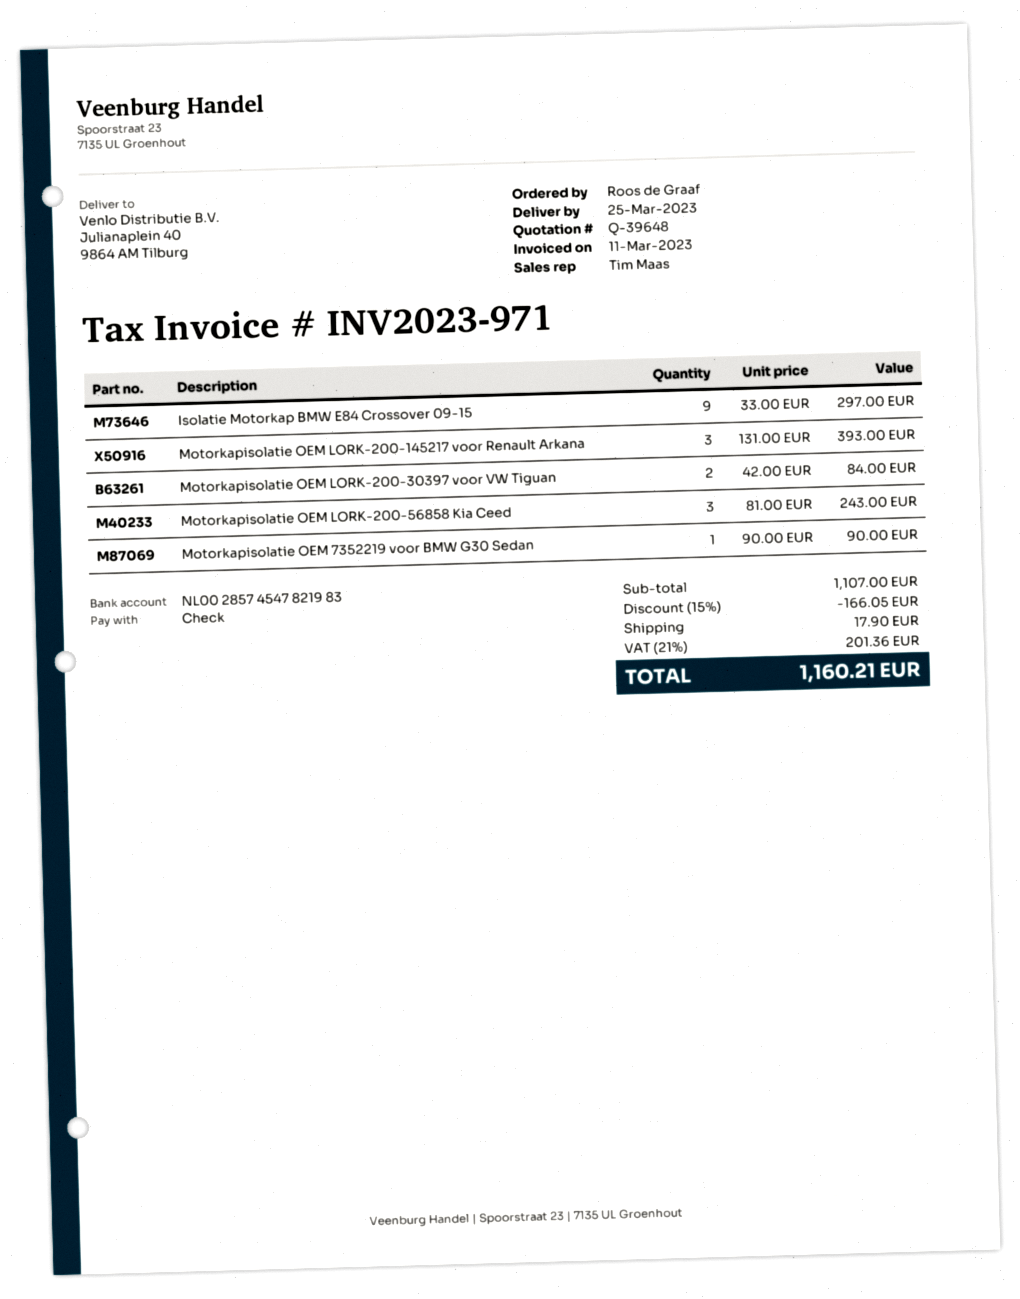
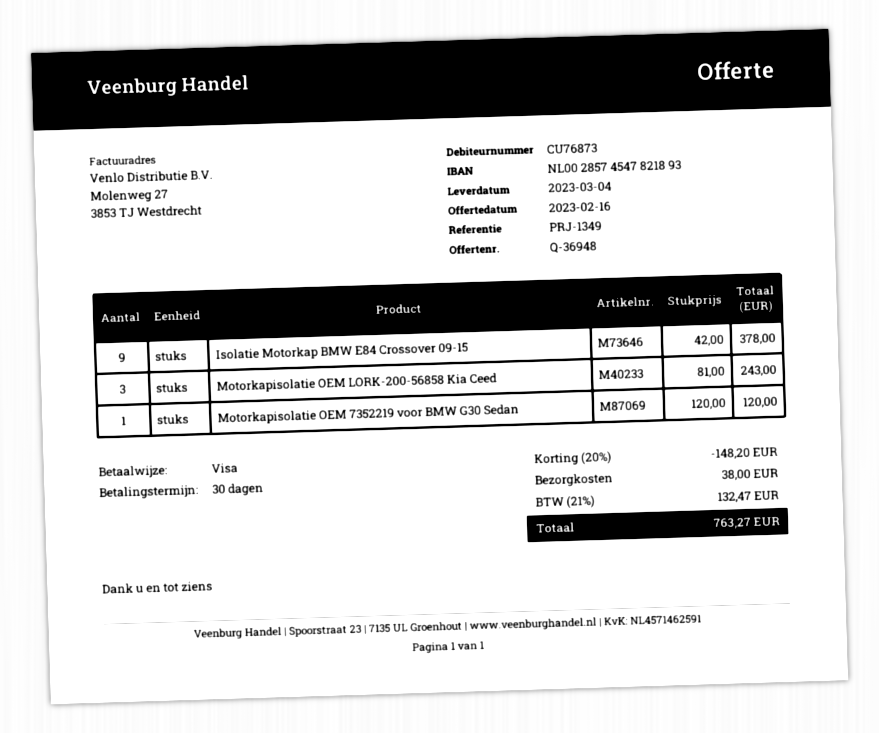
quote number: Q-39648 -> Q-36948
delivery date: 2023-03-25 -> 2023-03-04
payment method: cheque -> Visa
bank account: NL0028574547821983 -> NL0028574547821893
Isolatie Motorkap BMW E84 Crossover 09-15: 9 x 33.00 = 297.00 -> 9 x 42.00 = 378.00
Motorkapisolatie OEM LORK-200-145217 voor Renault Arkana: 3 x 131.00 = 393.00 -> none
Motorkapisolatie OEM LORK-200-30397 voor VW Tiguan: 2 x 42.00 = 84.00 -> none
Motorkapisolatie OEM 7352219 voor BMW G30 Sedan: 1 x 90.00 = 90.00 -> 1 x 120.00 = 120.00
discount: 15% = 166.05 -> 20% = 148.20
shipping: 17.90 -> 38.00
tax: 21% = 201.36 -> 21% = 132.47
total: 1160.21 -> 763.27

